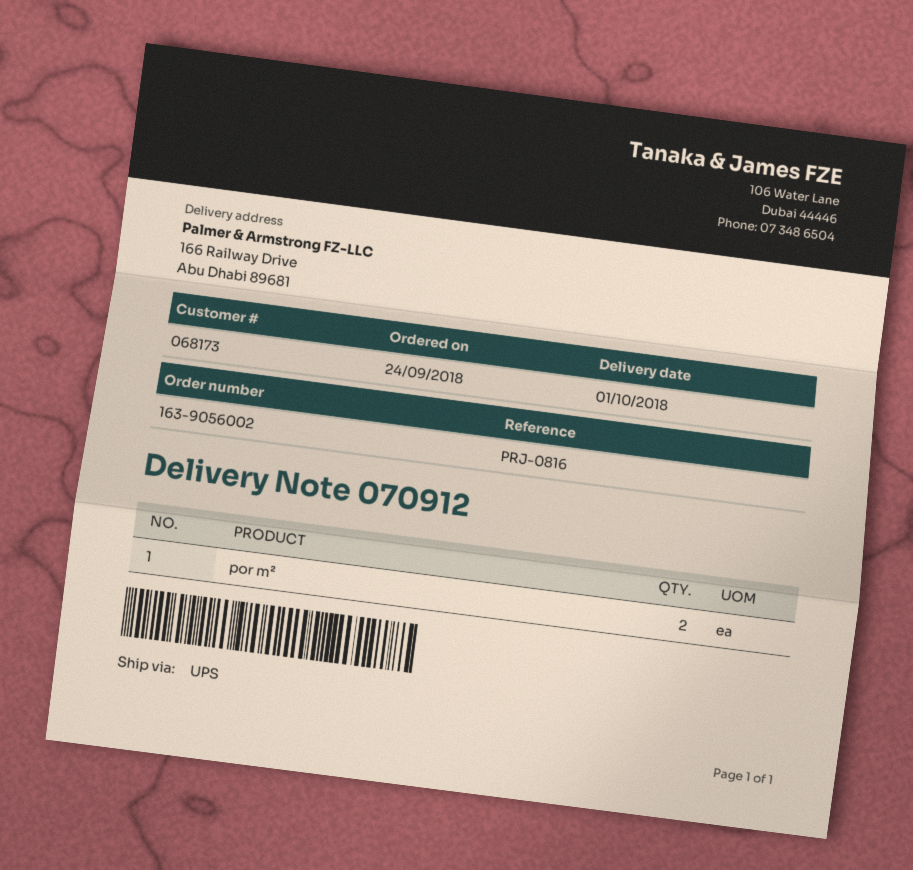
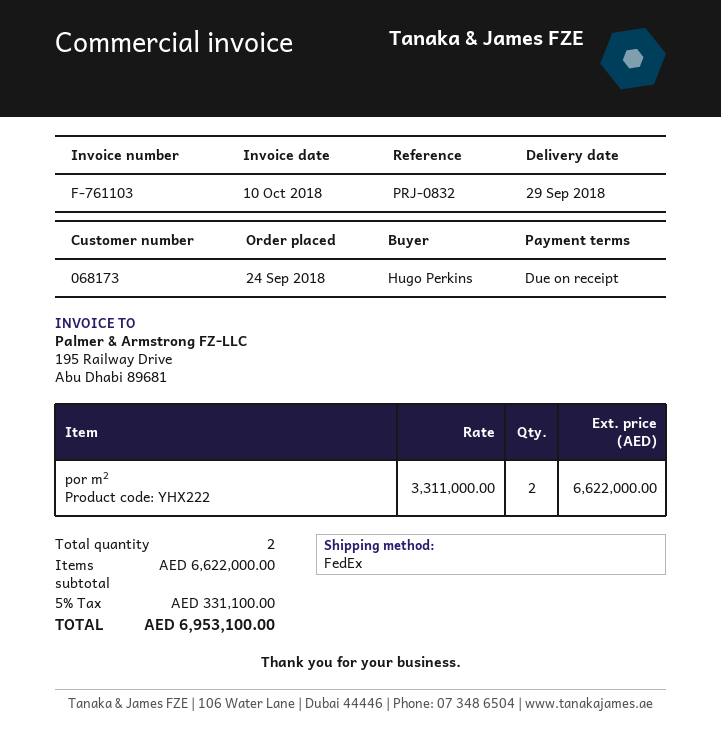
delivery date: 2018-10-01 -> 2018-09-29
reference: PRJ-0816 -> PRJ-0832
shipping method: UPS -> FedEx

